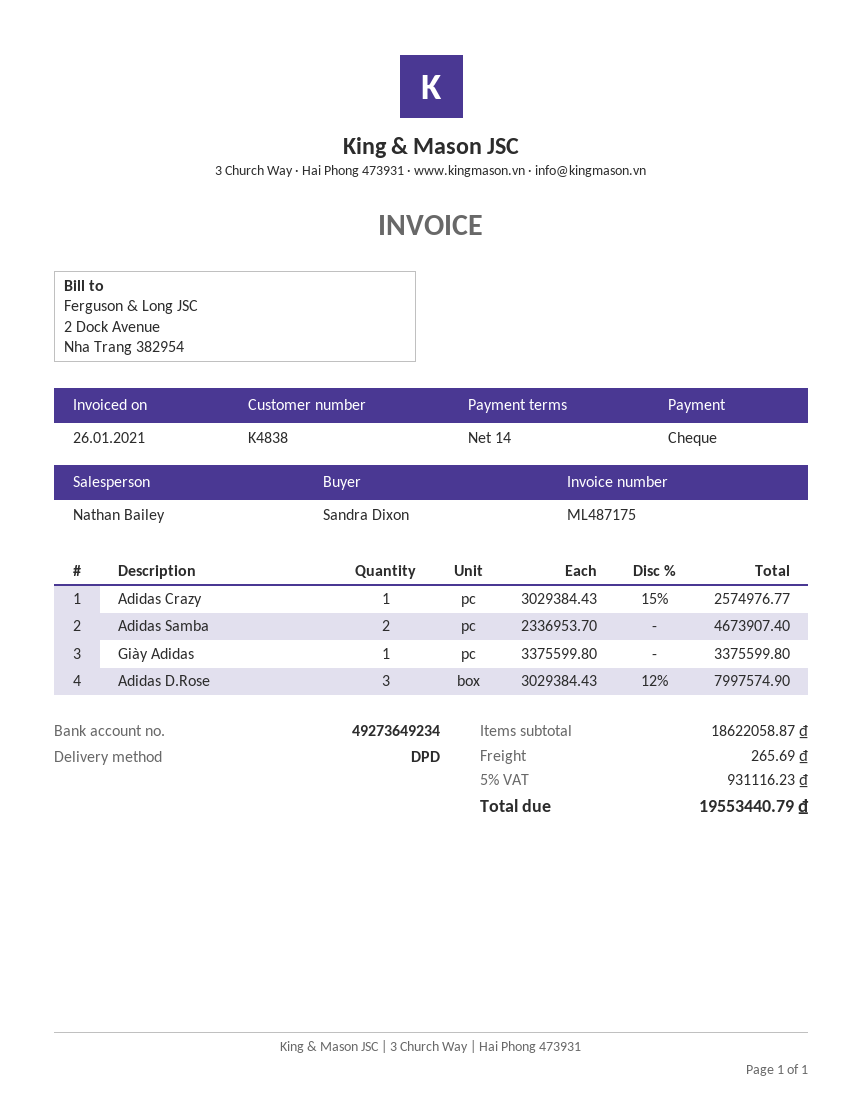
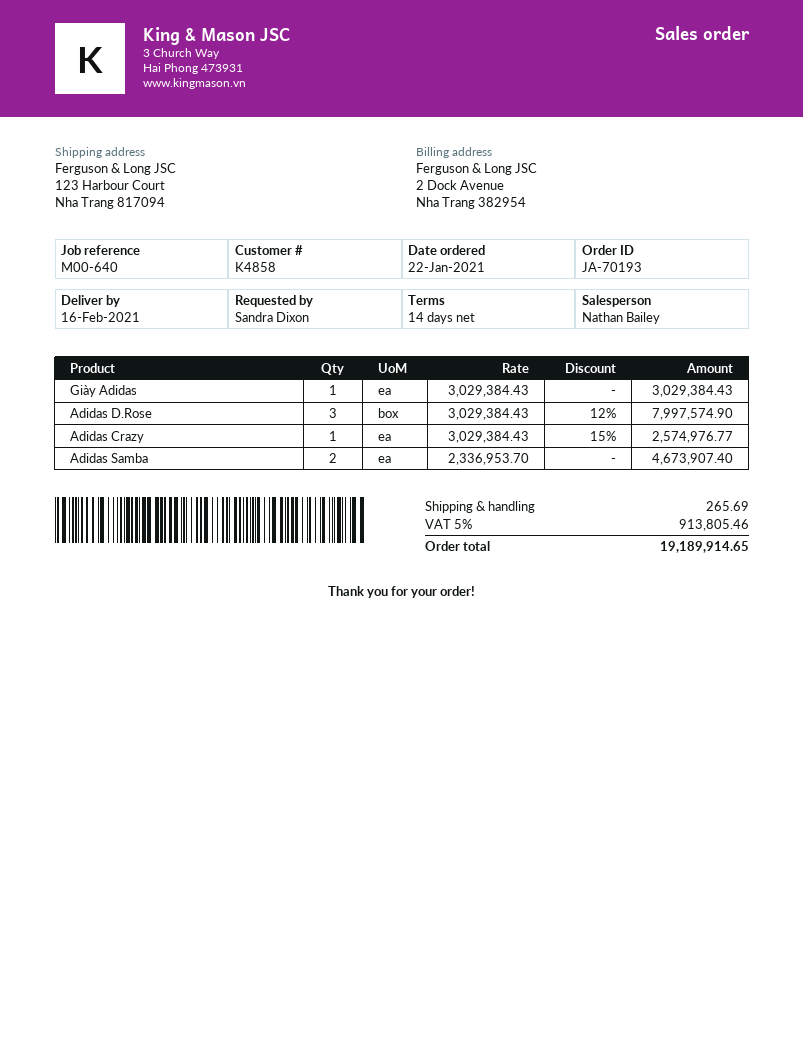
customer number: K4838 -> K4858
Giày Adidas: 1 x 3375599.80 = 3375599.80 -> 1 x 3029384.43 = 3029384.43
tax: 5% = 931116.23 -> 5% = 913805.46
total: 19553440.79 -> 19189914.65

